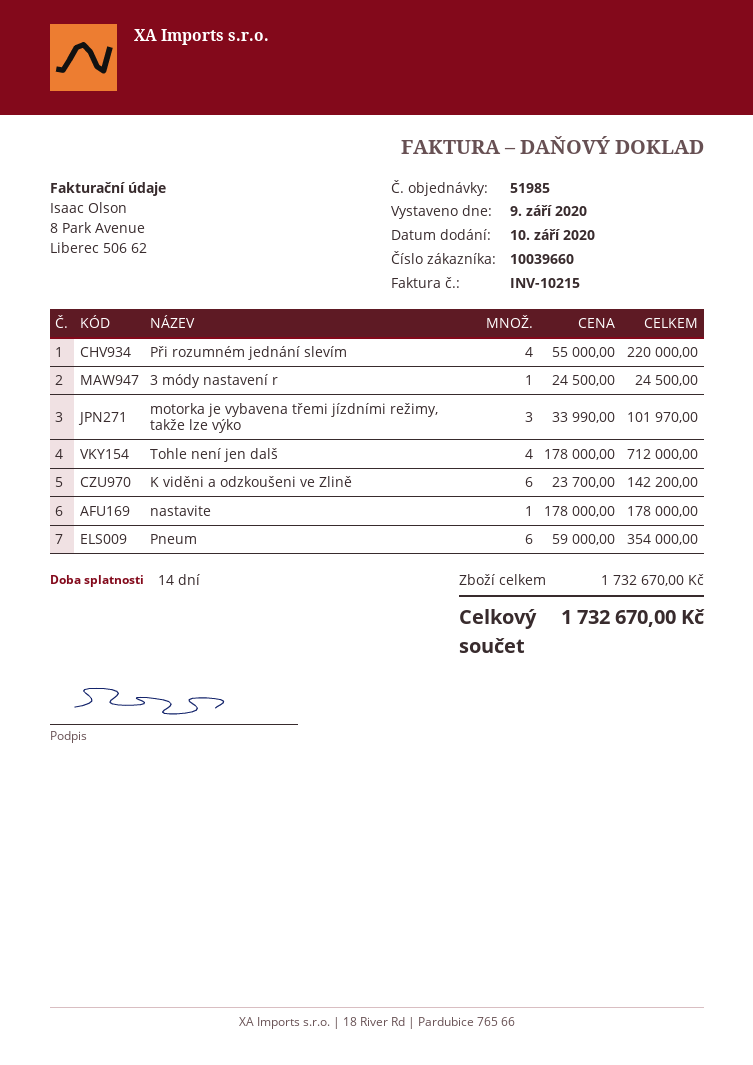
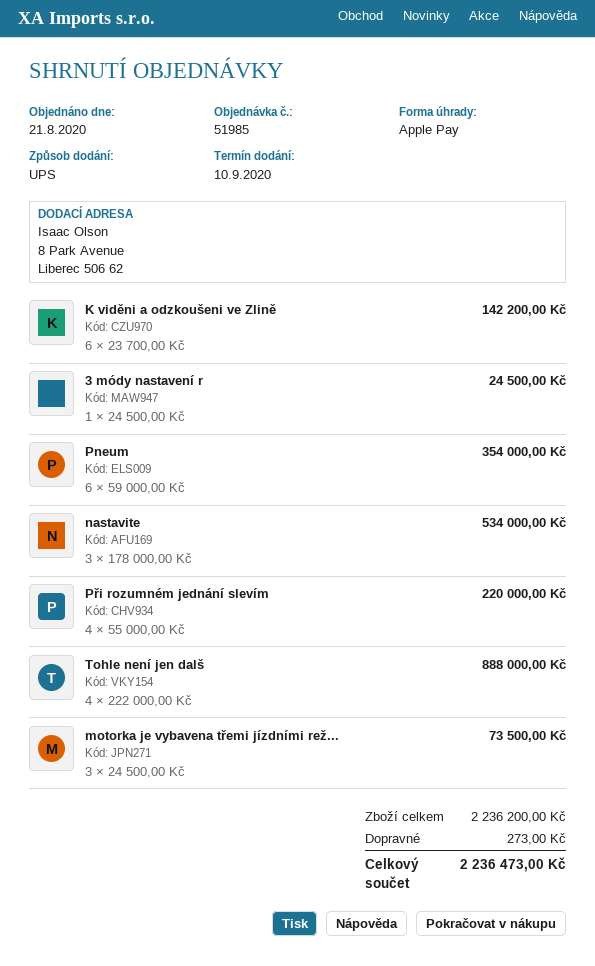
motorka je vybavena třemi jízdními režimy, takže lze výko: 3 x 33990.00 = 101970.00 -> 3 x 24500.00 = 73500.00
Tohle není jen dalš: 4 x 178000.00 = 712000.00 -> 4 x 222000.00 = 888000.00
nastavite: 1 x 178000.00 = 178000.00 -> 3 x 178000.00 = 534000.00
subtotal: 1732670.00 -> 2236200.00
shipping: none -> 273.00
total: 1732670.00 -> 2236473.00

